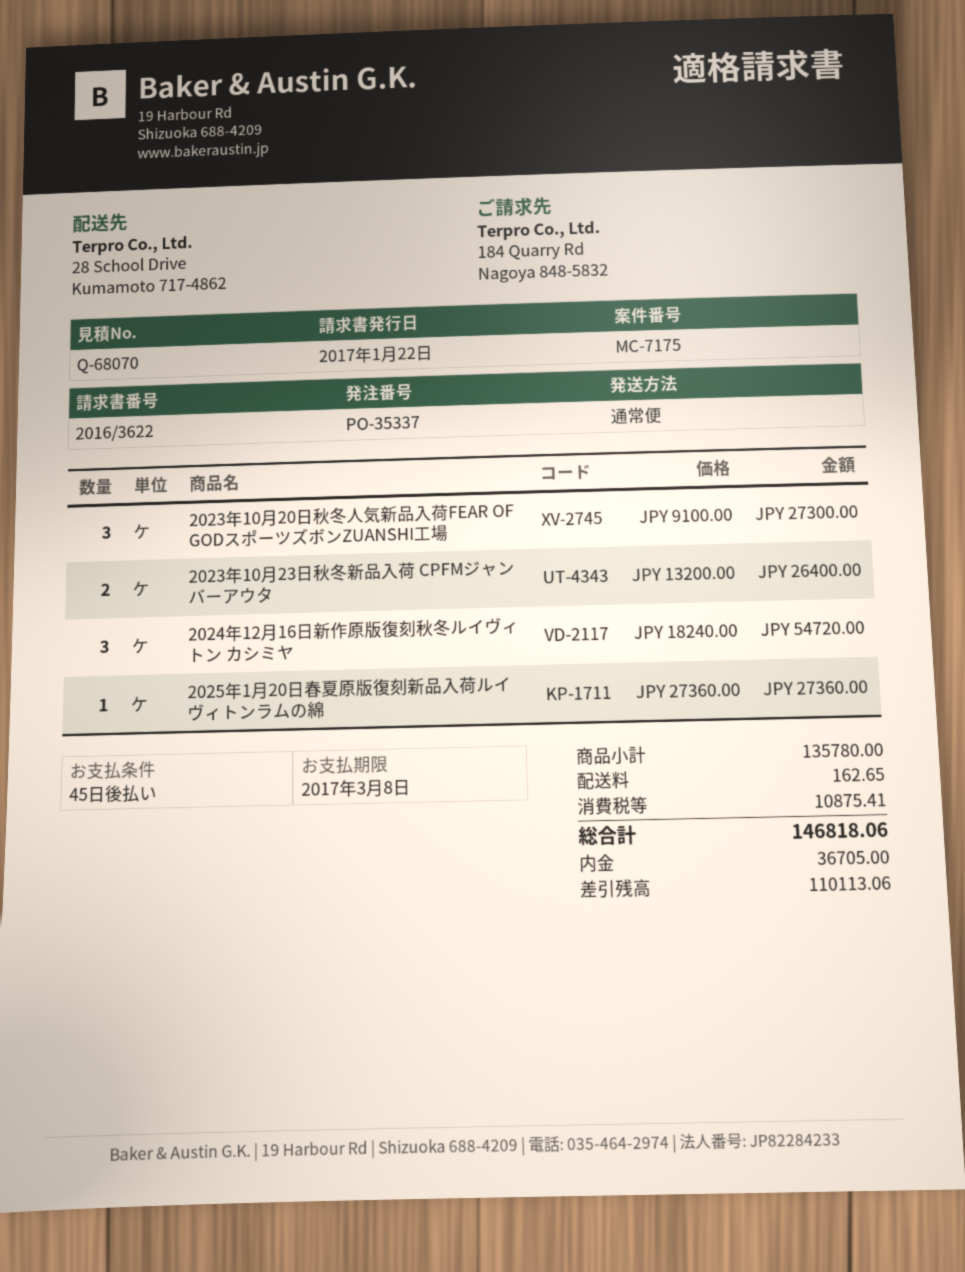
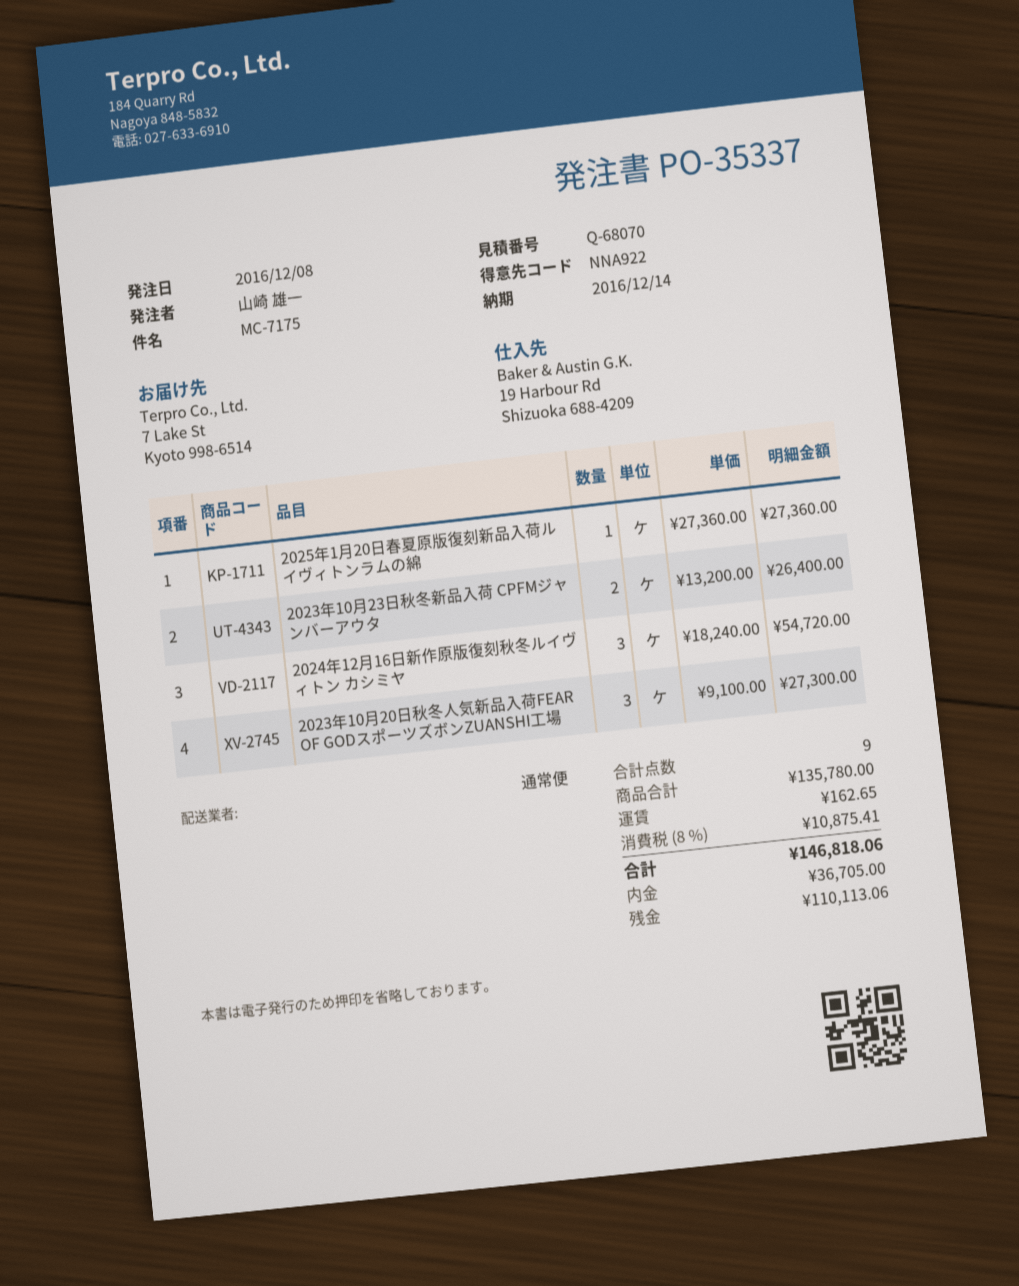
ship to: 28 School Drive, Kumamoto 717-4862 -> 7 Lake St, Kyoto 998-6514

